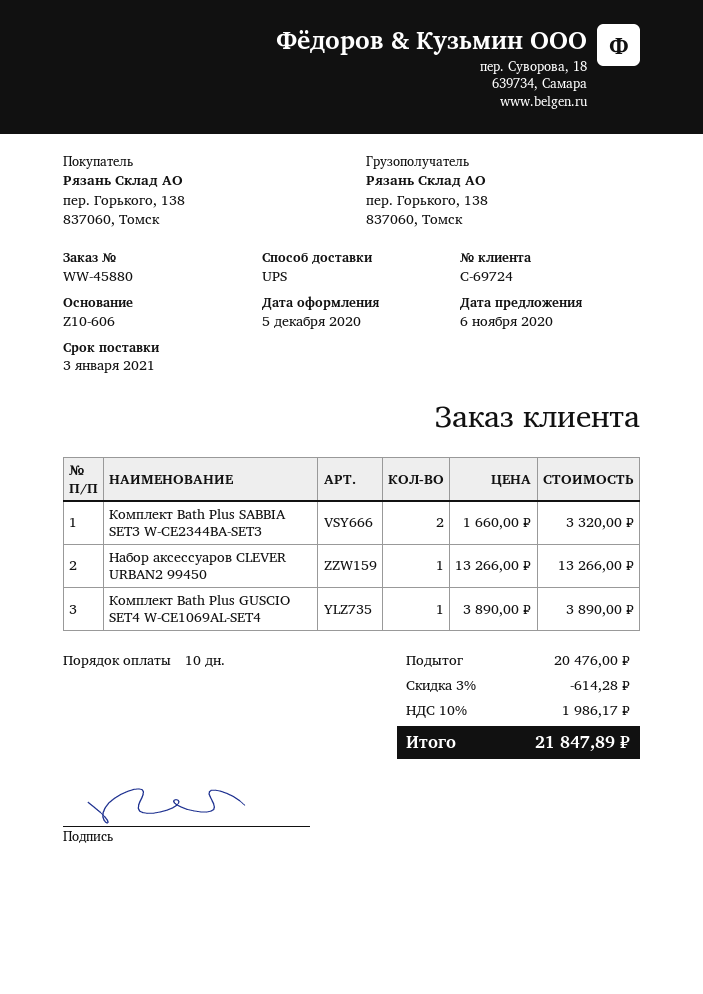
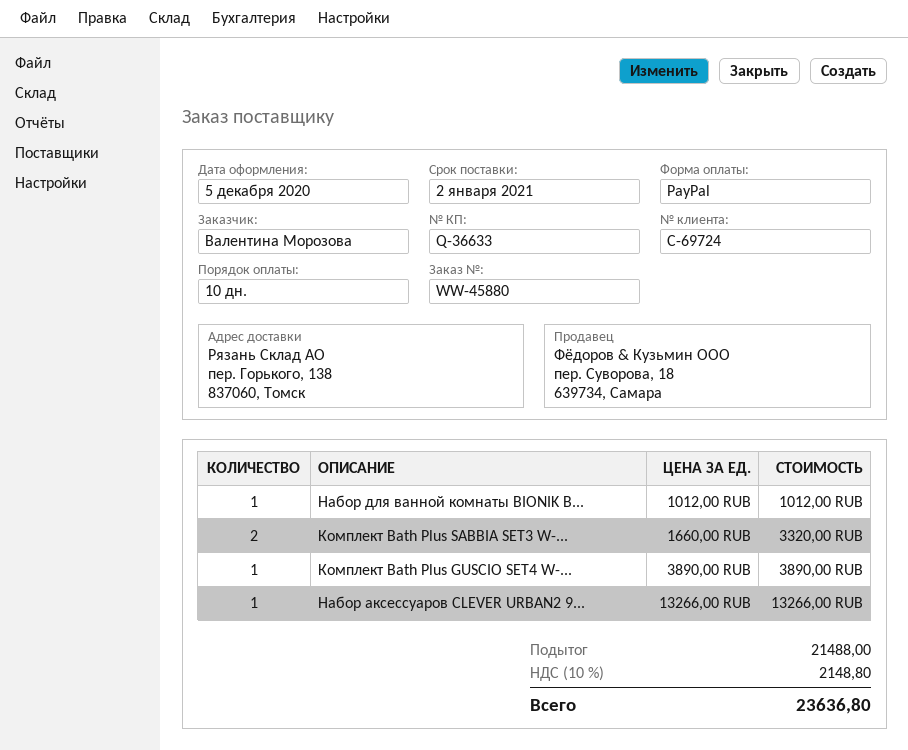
delivery date: 2021-01-03 -> 2021-01-02
Набор для ванной комнаты BIONIK B...: none -> 1 x 1012.00 = 1012.00
subtotal: 20476.00 -> 21488.00
discount: 3% = 614.28 -> none
tax: 10% = 1986.17 -> 10% = 2148.80
total: 21847.89 -> 23636.80

